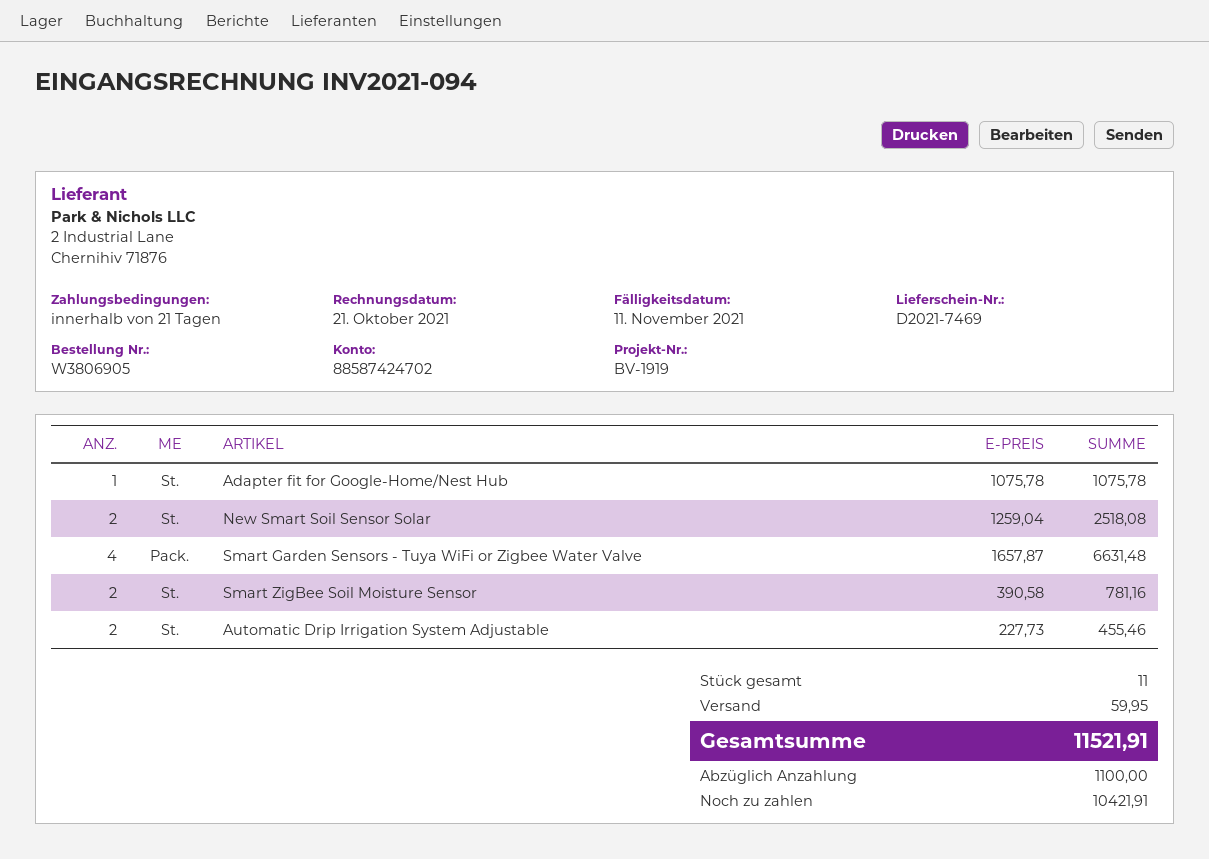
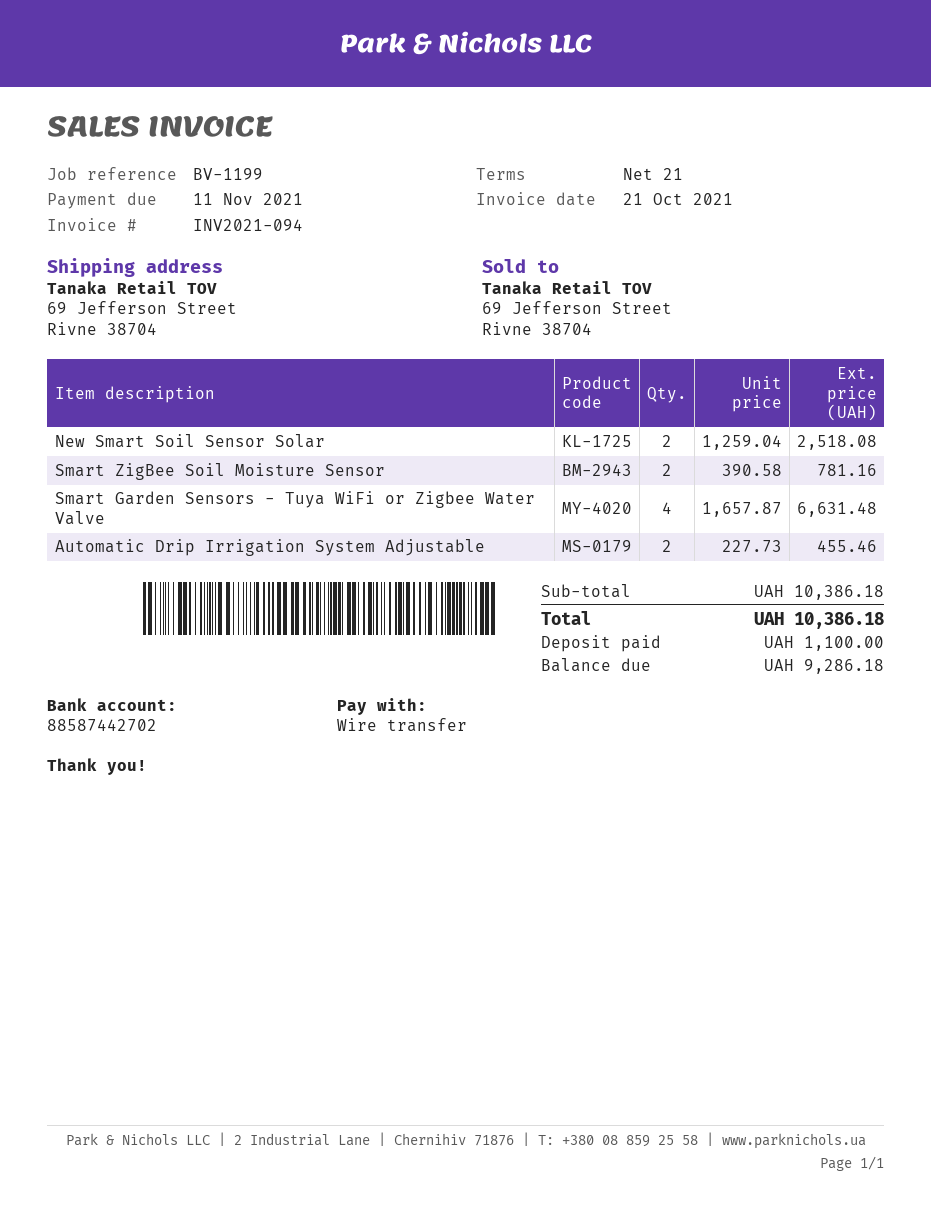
reference: BV-1919 -> BV-1199
bank account: 88587424702 -> 88587442702
Adapter fit for Google-Home/Nest Hub: 1 x 1075.78 = 1075.78 -> none
shipping: 59.95 -> none
total: 11521.91 -> 10386.18
balance: 10421.91 -> 9286.18

